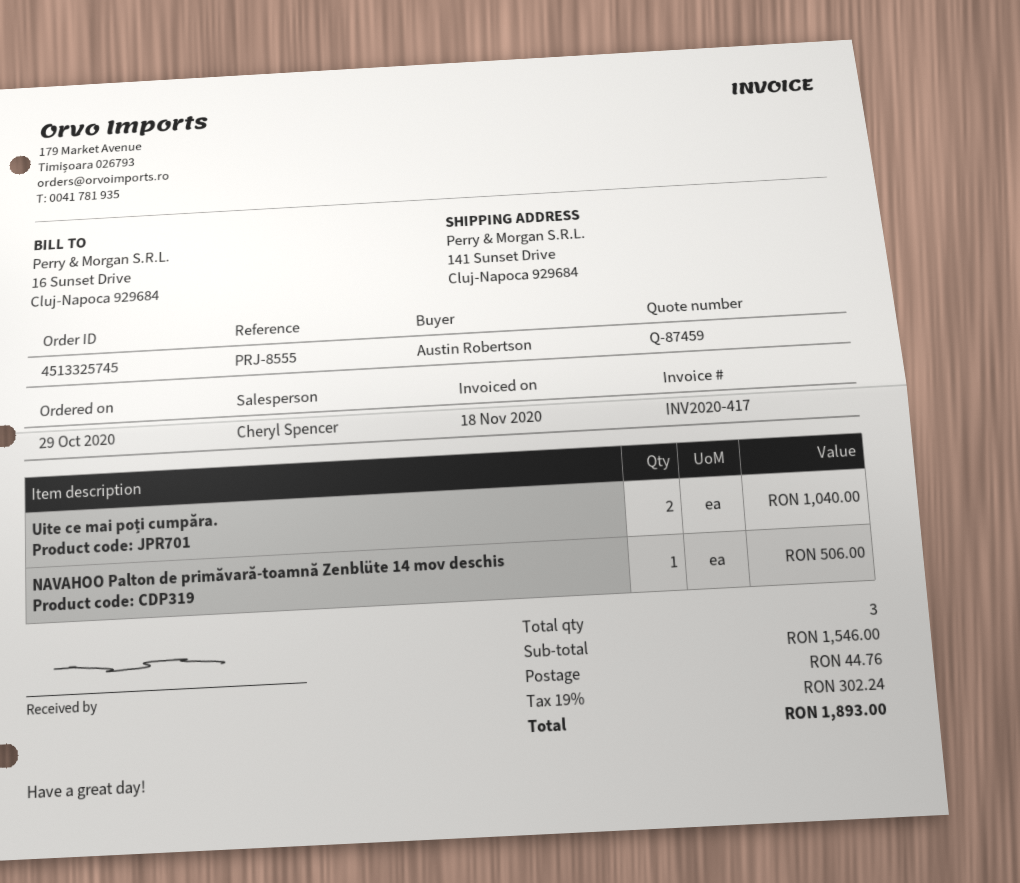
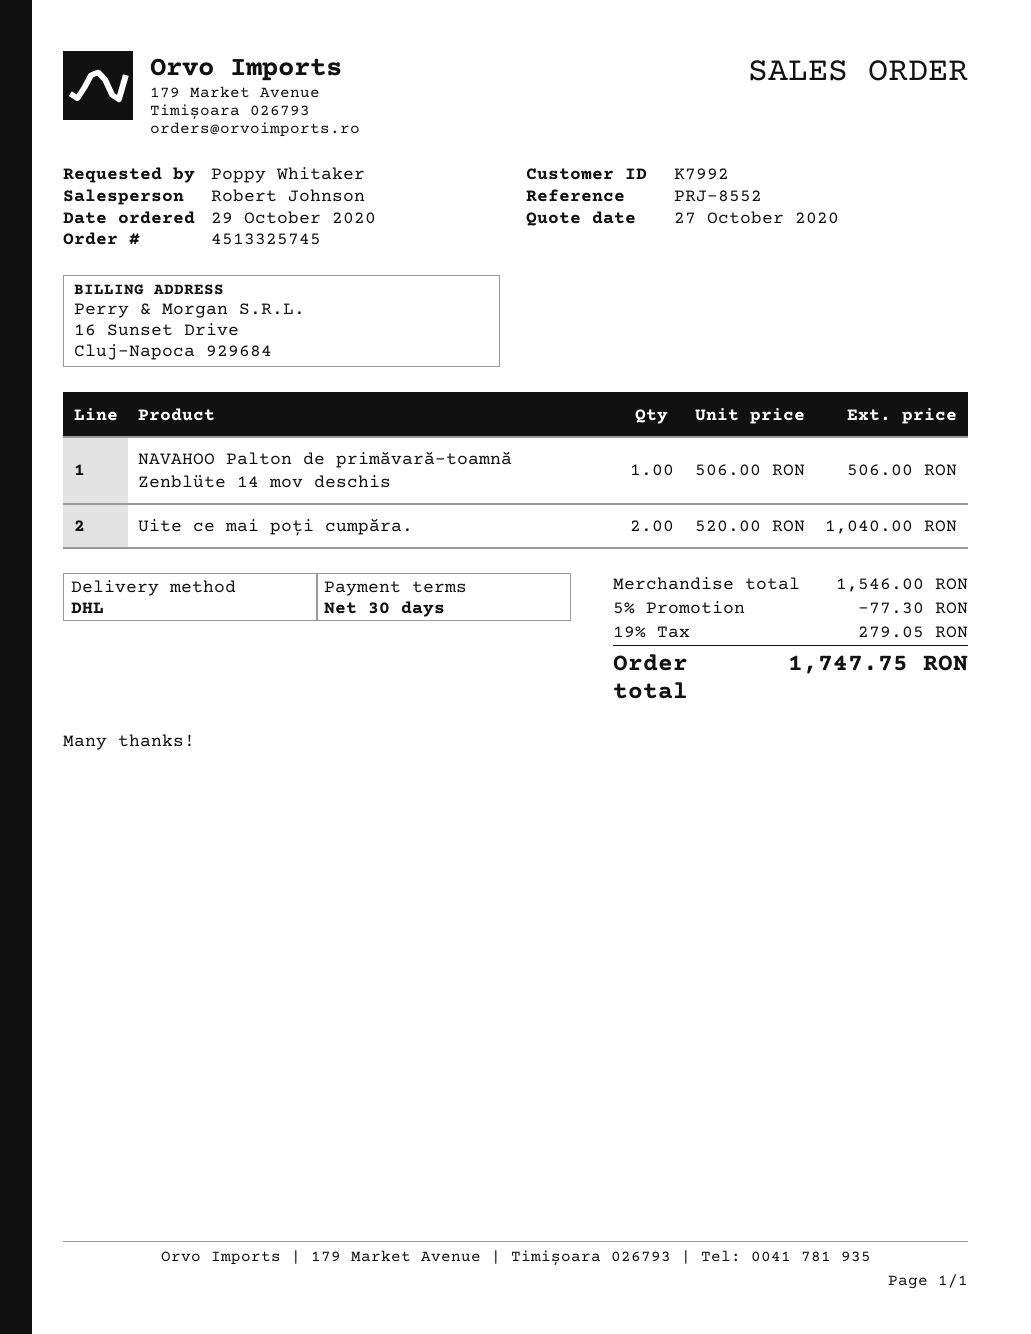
reference: PRJ-8555 -> PRJ-8552
ordered by: Austin Robertson -> Poppy Whitaker
sales rep: Cheryl Spencer -> Robert Johnson
discount: none -> 5% = 77.30
shipping: 44.76 -> none
tax: 19% = 302.24 -> 19% = 279.05
total: 1893.00 -> 1747.75

